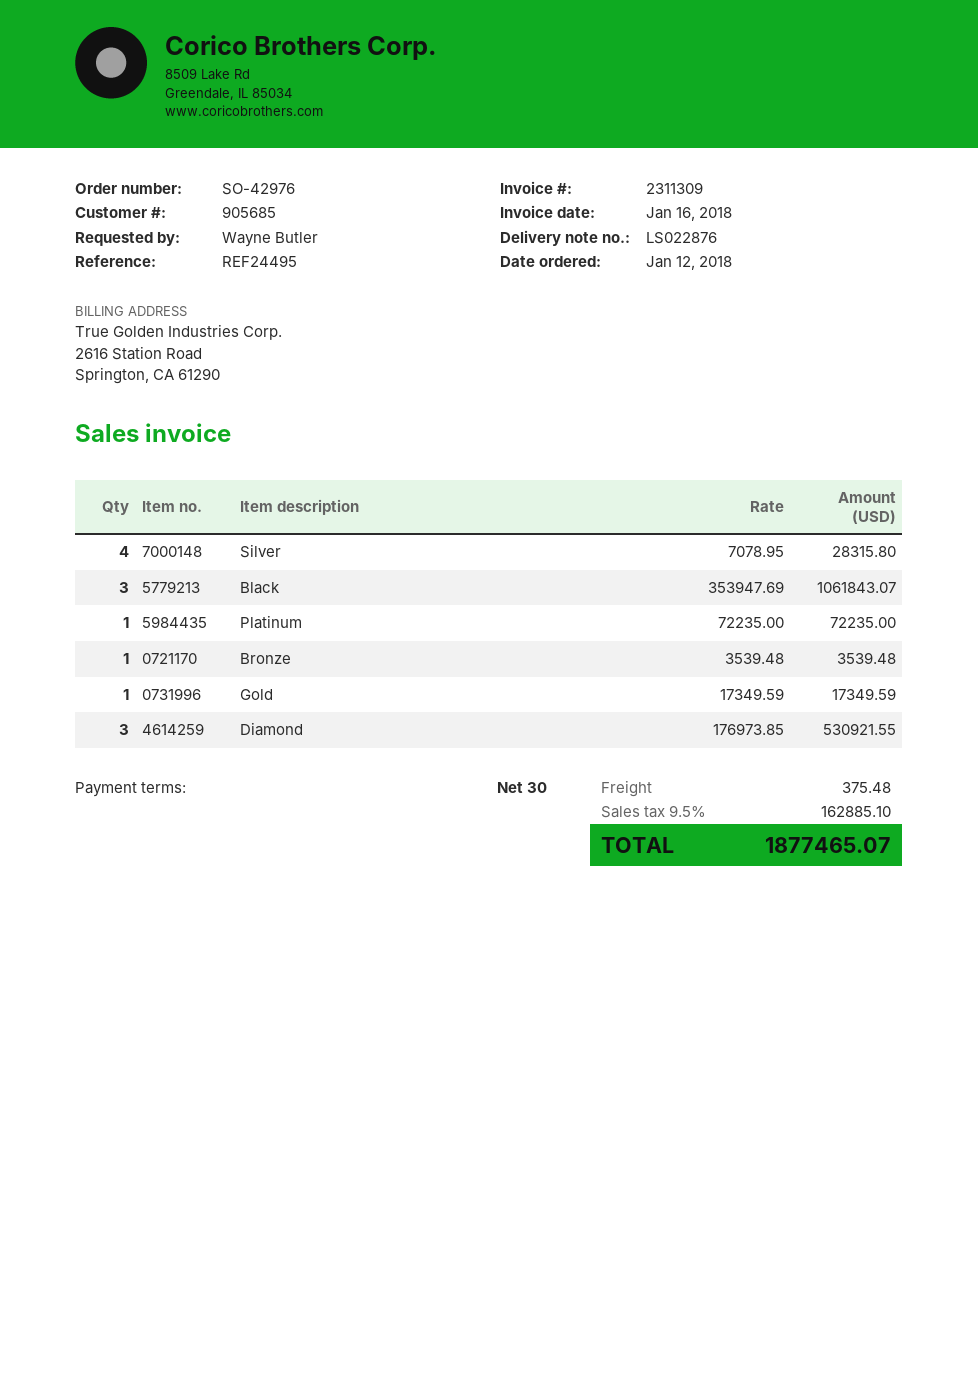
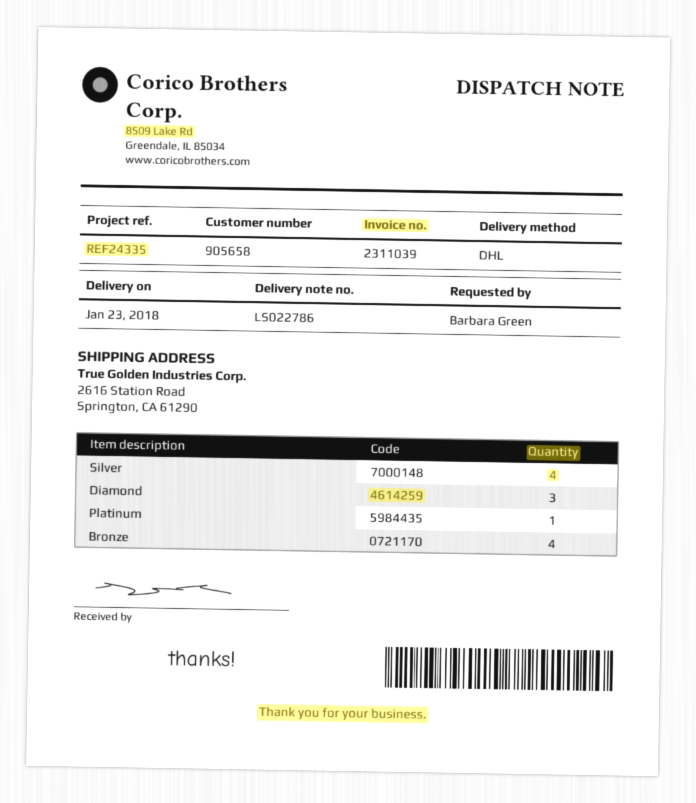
delivery note number: LS022876 -> LS022786
invoice number: 2311309 -> 2311039
customer number: 905685 -> 905658
reference: REF24495 -> REF24335
ordered by: Wayne Butler -> Barbara Green
Black: 3 -> none
Bronze: 1 -> 4
Gold: 1 -> none

